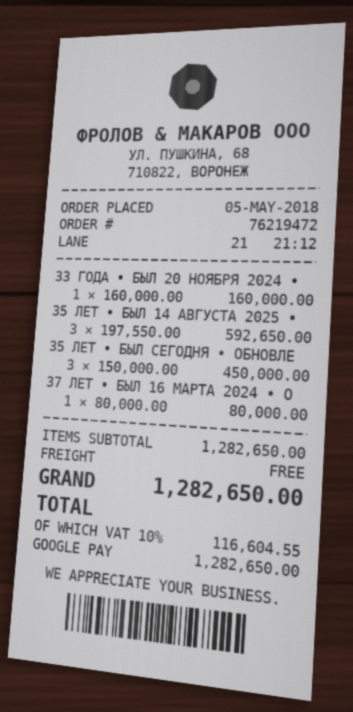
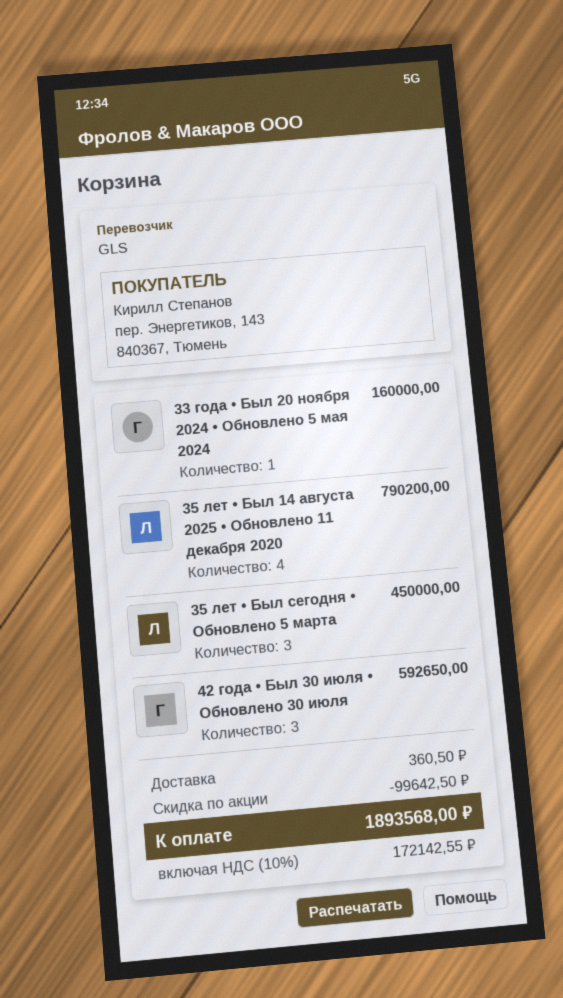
35 ЛЕТ • БЫЛ 14 АВГУСТА 2025 •: 3 for 592650.00 -> 4 for 790200.00
37 ЛЕТ • БЫЛ 16 МАРТА 2024 • О: 1 for 80000.00 -> none
42 года • Был 30 июля • Обновлено 30 июля: none -> 3 for 592650.00
discount: none -> 99642.50
shipping: 0.00 -> 360.50
tax: 10% = 116604.55 -> 10% = 172142.55
total: 1282650.00 -> 1893568.00

